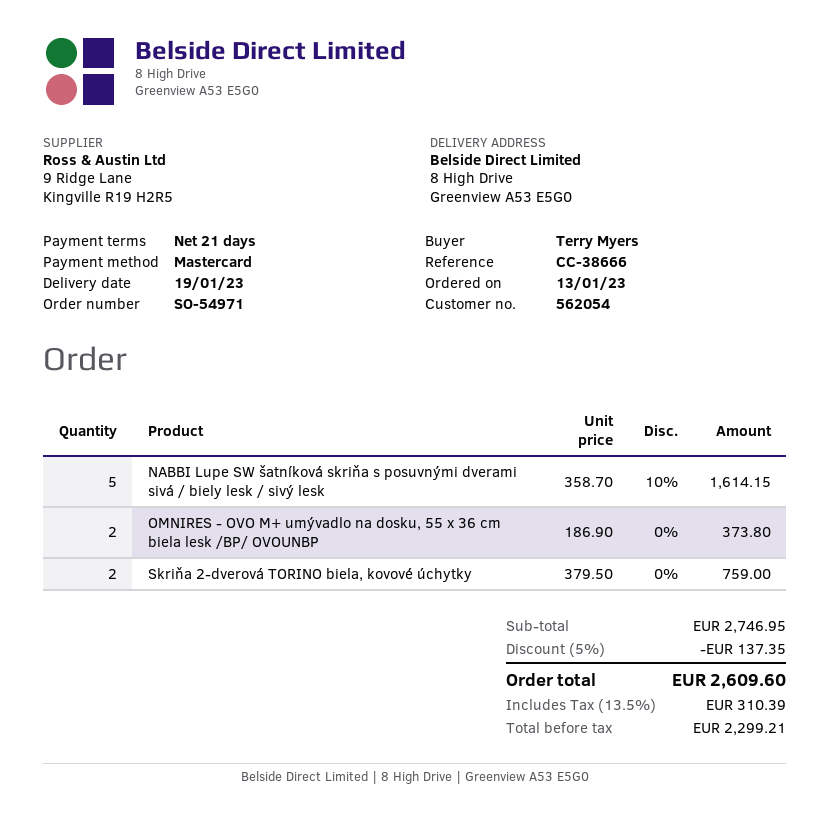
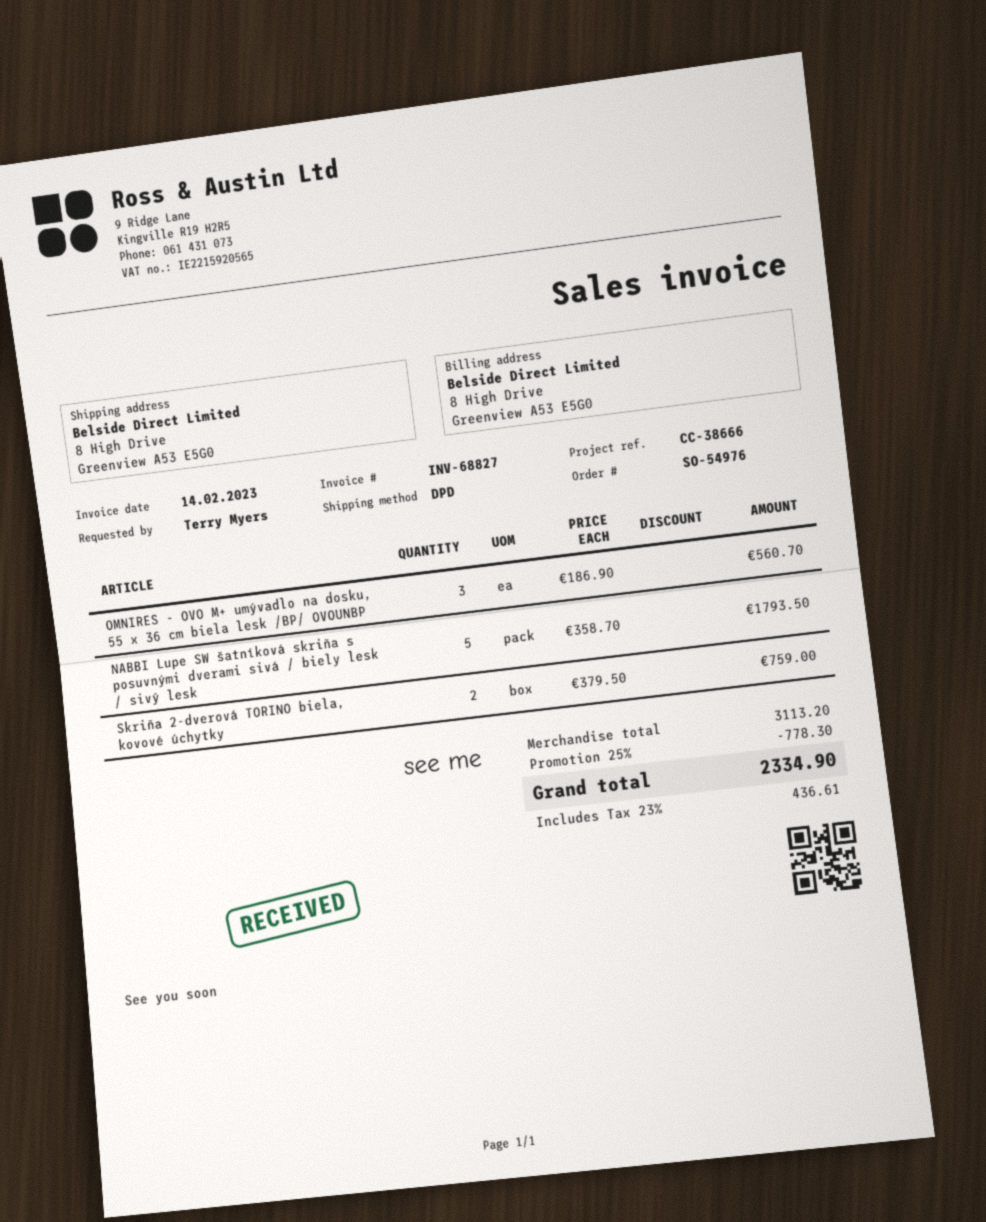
order number: SO-54971 -> SO-54976
NABBI Lupe SW šatníková skriňa s posuvnými dverami sivá / biely lesk / sivý lesk: 5 x 358.70 - 10% = 1614.15 -> 5 x 358.70 = 1793.50
OMNIRES - OVO M+ umývadlo na dosku, 55 x 36 cm biela lesk /BP/ OVOUNBP: 2 x 186.90 = 373.80 -> 3 x 186.90 = 560.70
subtotal: 2746.95 -> 3113.20
discount: 5% = 137.35 -> 25% = 778.30
tax: 13.5% = 310.39 -> 23% = 436.61
total: 2609.60 -> 2334.90

